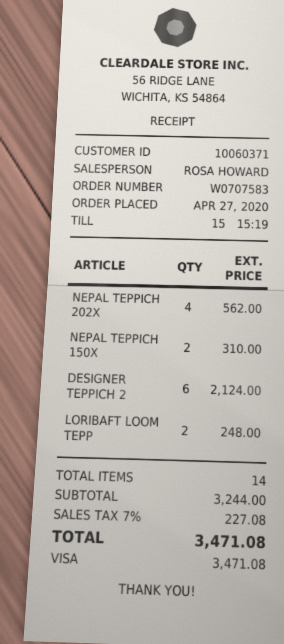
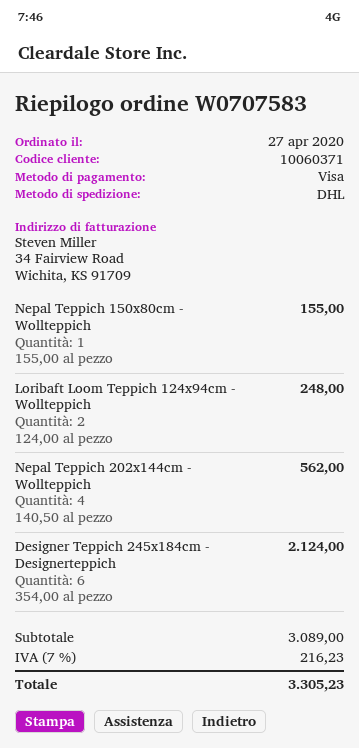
NEPAL TEPPICH 150X: 2 for 310.00 -> 1 for 155.00
subtotal: 3244.00 -> 3089.00
tax: 7% = 227.08 -> 7% = 216.23
total: 3471.08 -> 3305.23

